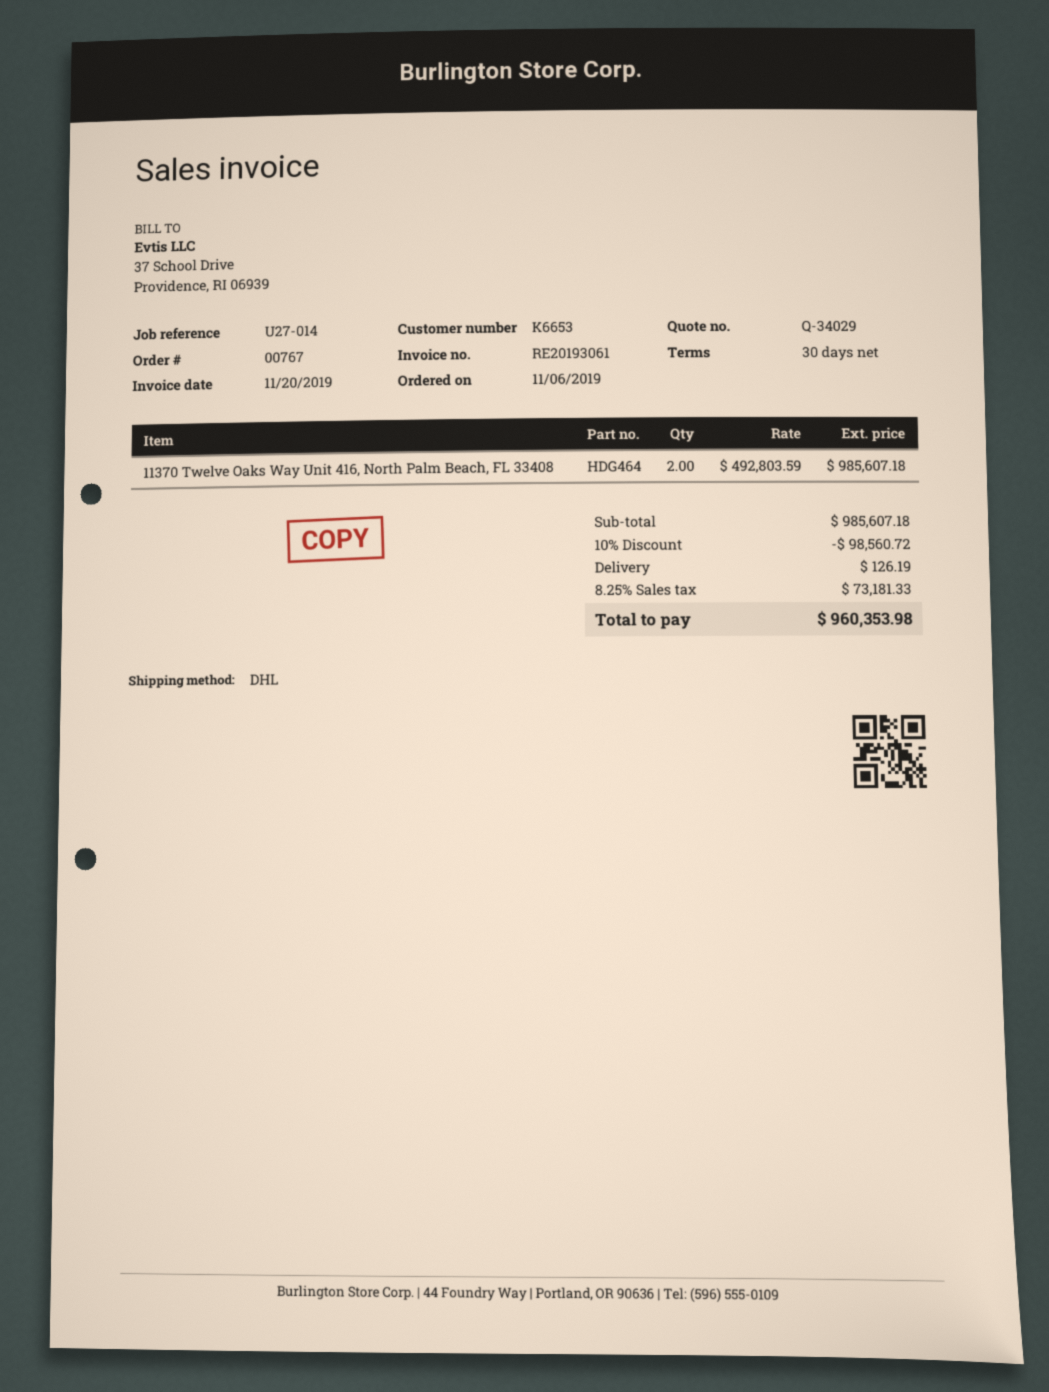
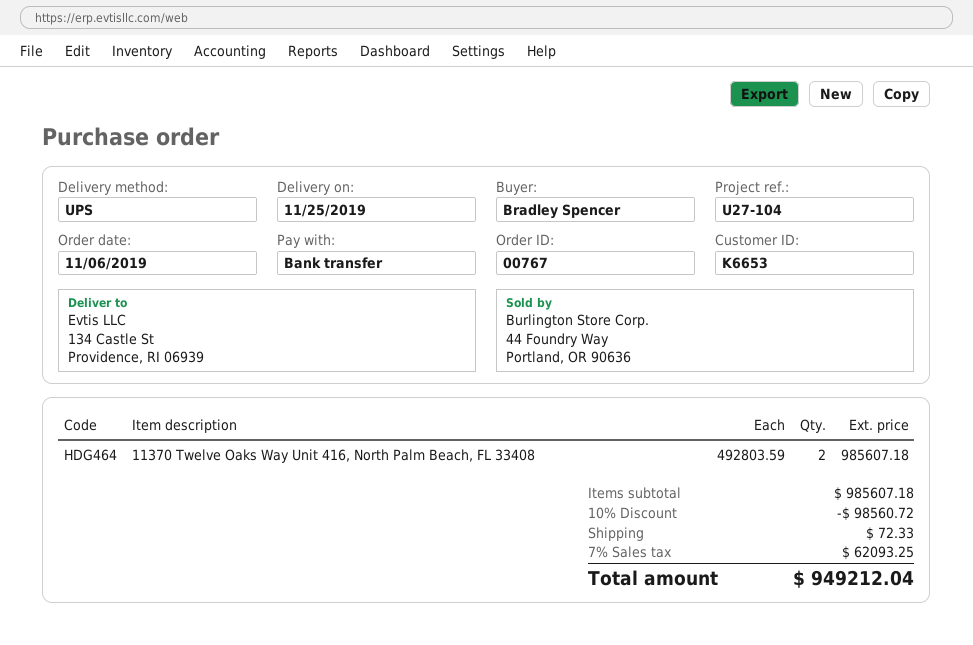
reference: U27-014 -> U27-104
shipping method: DHL -> UPS
shipping: 126.19 -> 72.33
tax: 8.25% = 73181.33 -> 7% = 62093.25
total: 960353.98 -> 949212.04

